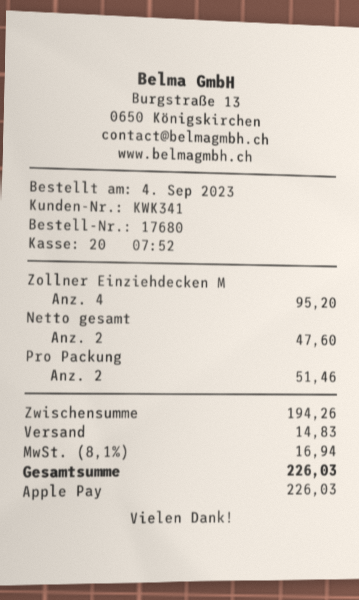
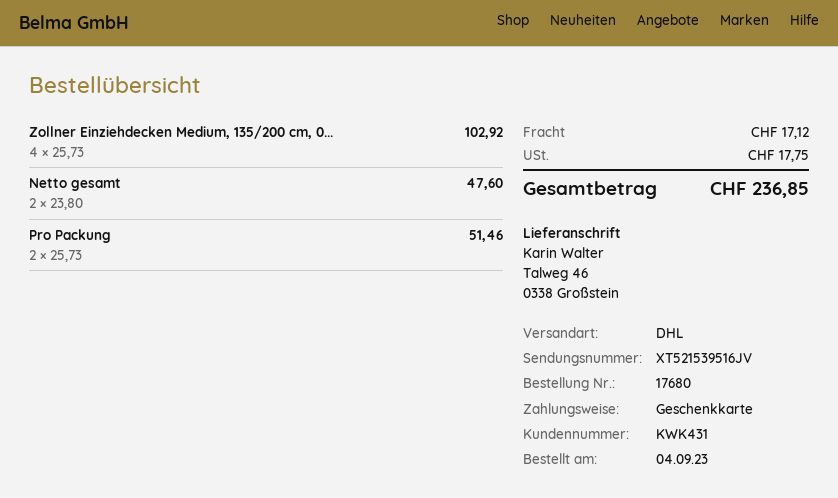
customer number: KWK341 -> KWK431
payment method: Apple Pay -> gift card
Zollner Einziehdecken M: 4 for 95.20 -> 4 for 102.92
shipping: 14.83 -> 17.12
tax: 16.94 -> 17.75
total: 226.03 -> 236.85

